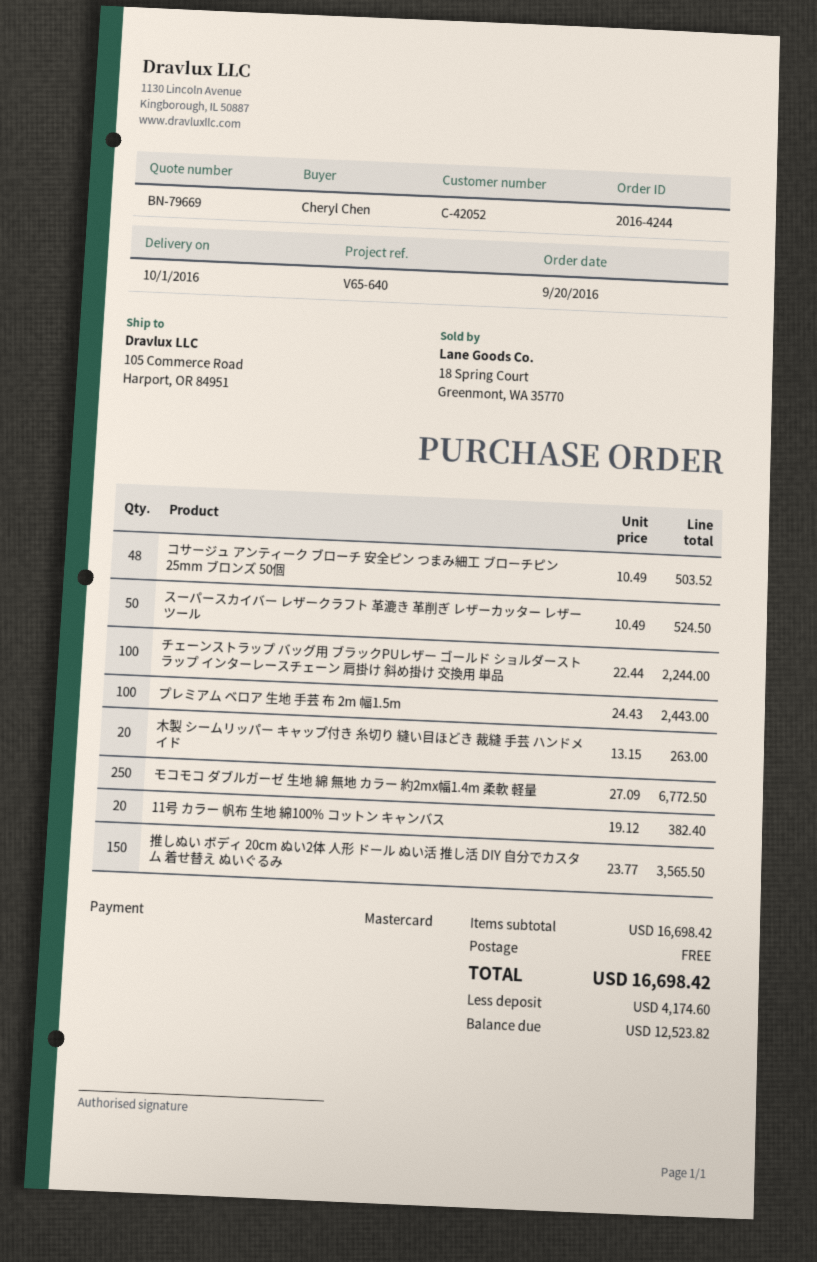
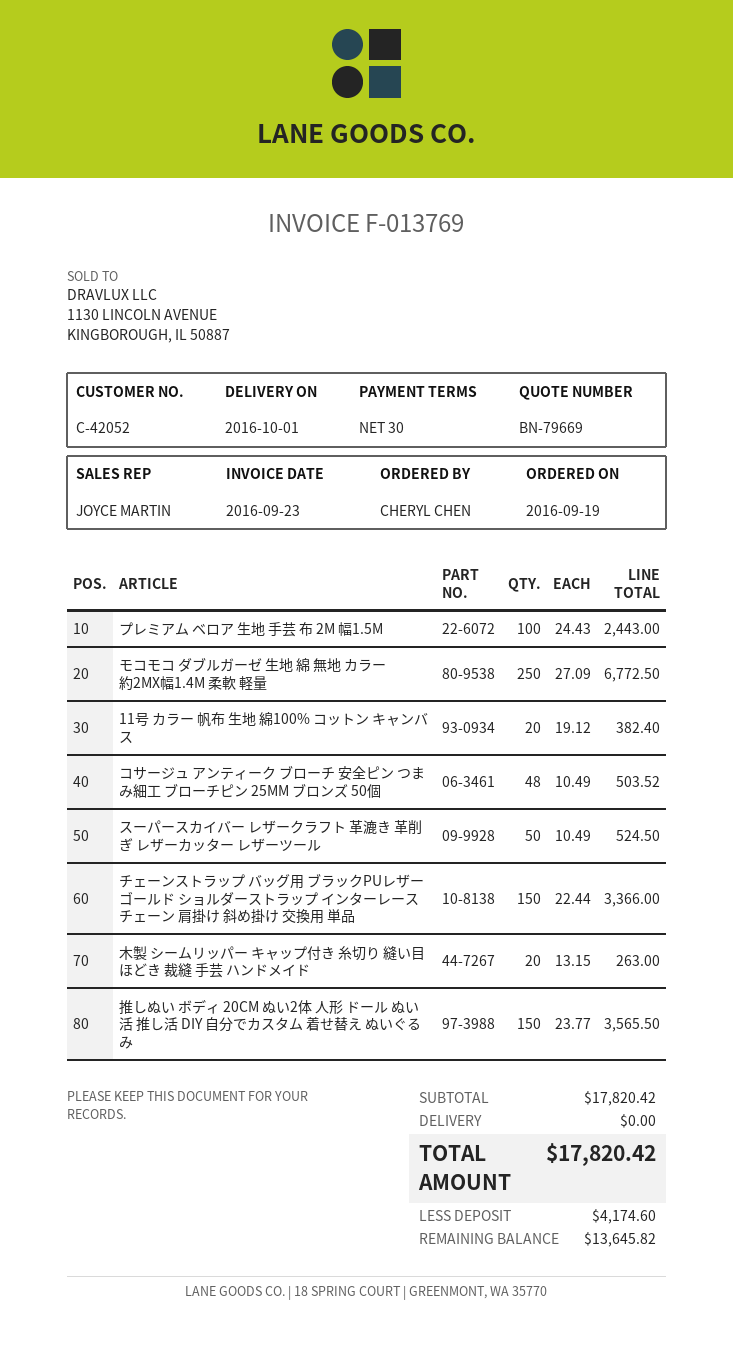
order date: 2016-09-20 -> 2016-09-19
チェーンストラップ バッグ用 ブラックPUレザー ゴールド ショルダーストラップ インターレースチェーン 肩掛け 斜め掛け 交換用 単品: 100 x 22.44 = 2244.00 -> 150 x 22.44 = 3366.00
subtotal: 16698.42 -> 17820.42
total: 16698.42 -> 17820.42
balance: 12523.82 -> 13645.82

